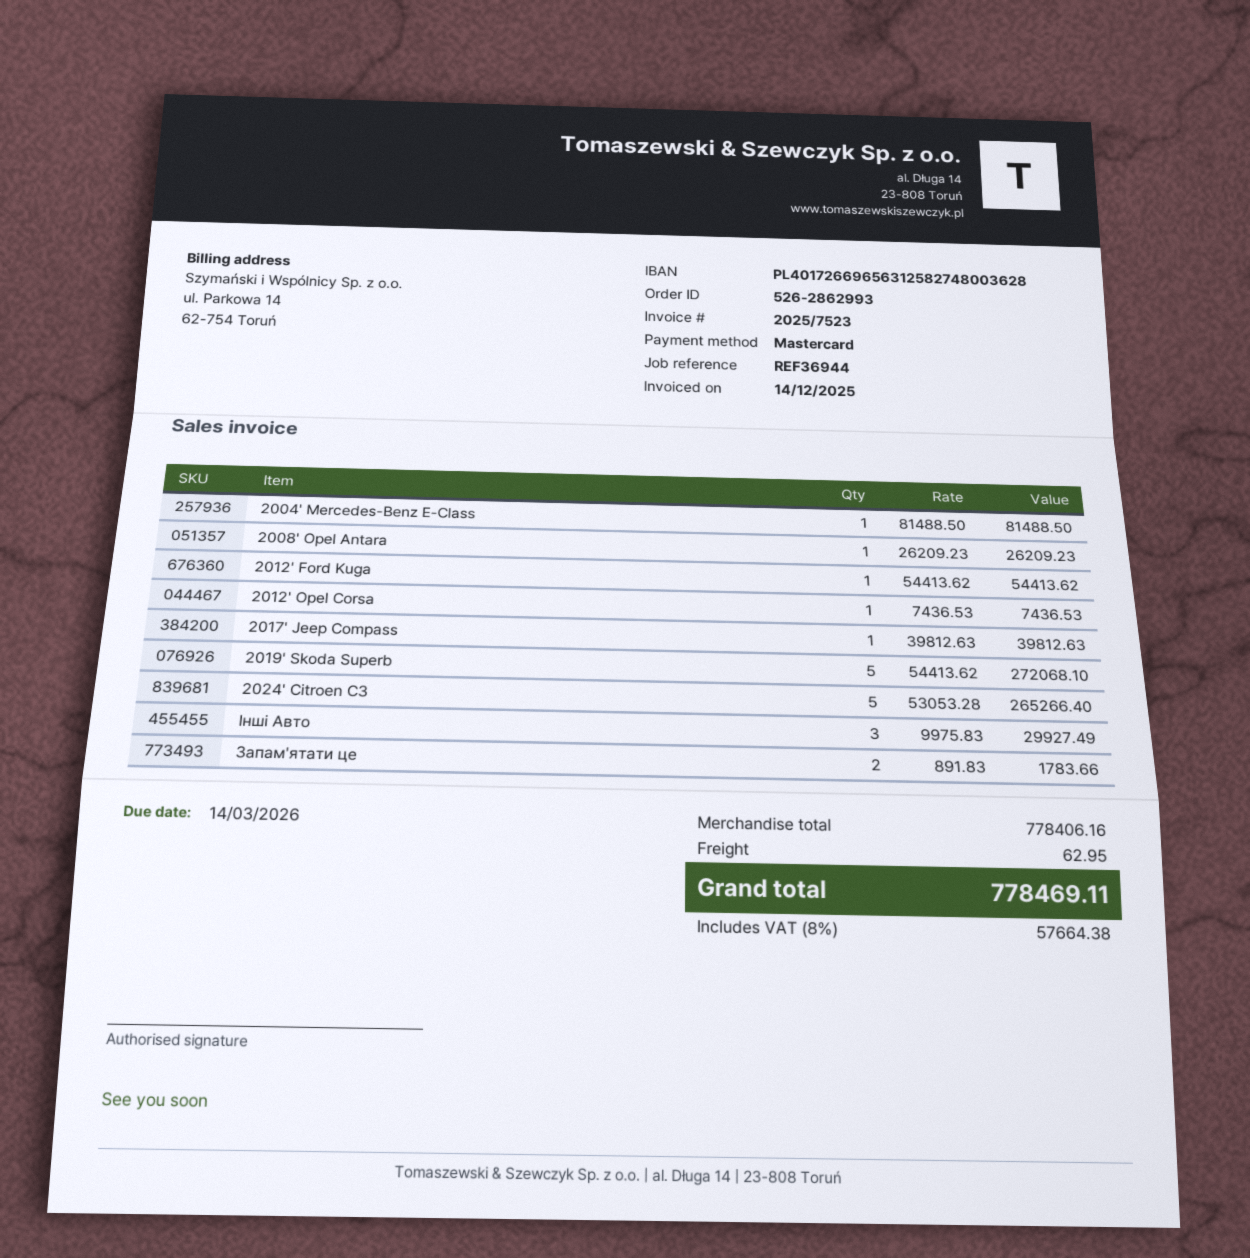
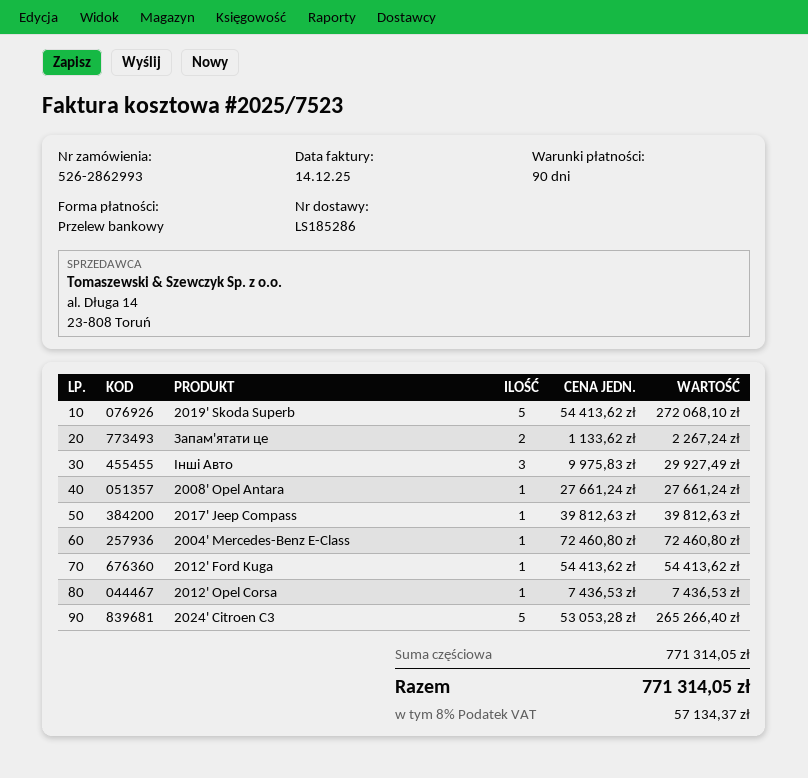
payment method: Mastercard -> bank transfer
2004' Mercedes-Benz E-Class: 1 x 81488.50 = 81488.50 -> 1 x 72460.80 = 72460.80
2008' Opel Antara: 1 x 26209.23 = 26209.23 -> 1 x 27661.24 = 27661.24
Запам'ятати це: 2 x 891.83 = 1783.66 -> 2 x 1133.62 = 2267.24
subtotal: 778406.16 -> 771314.05
shipping: 62.95 -> none
tax: 8% = 57664.38 -> 8% = 57134.37
total: 778469.11 -> 771314.05

